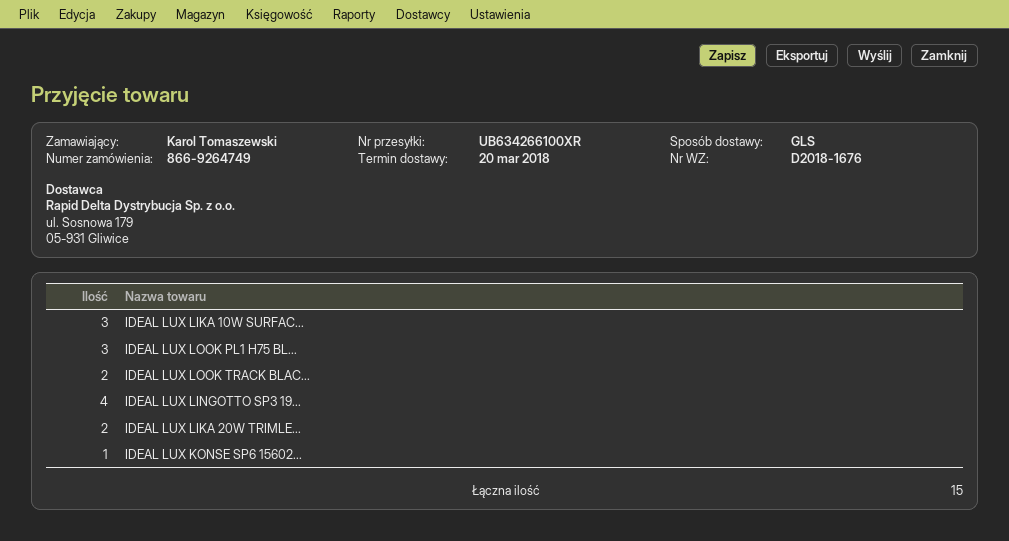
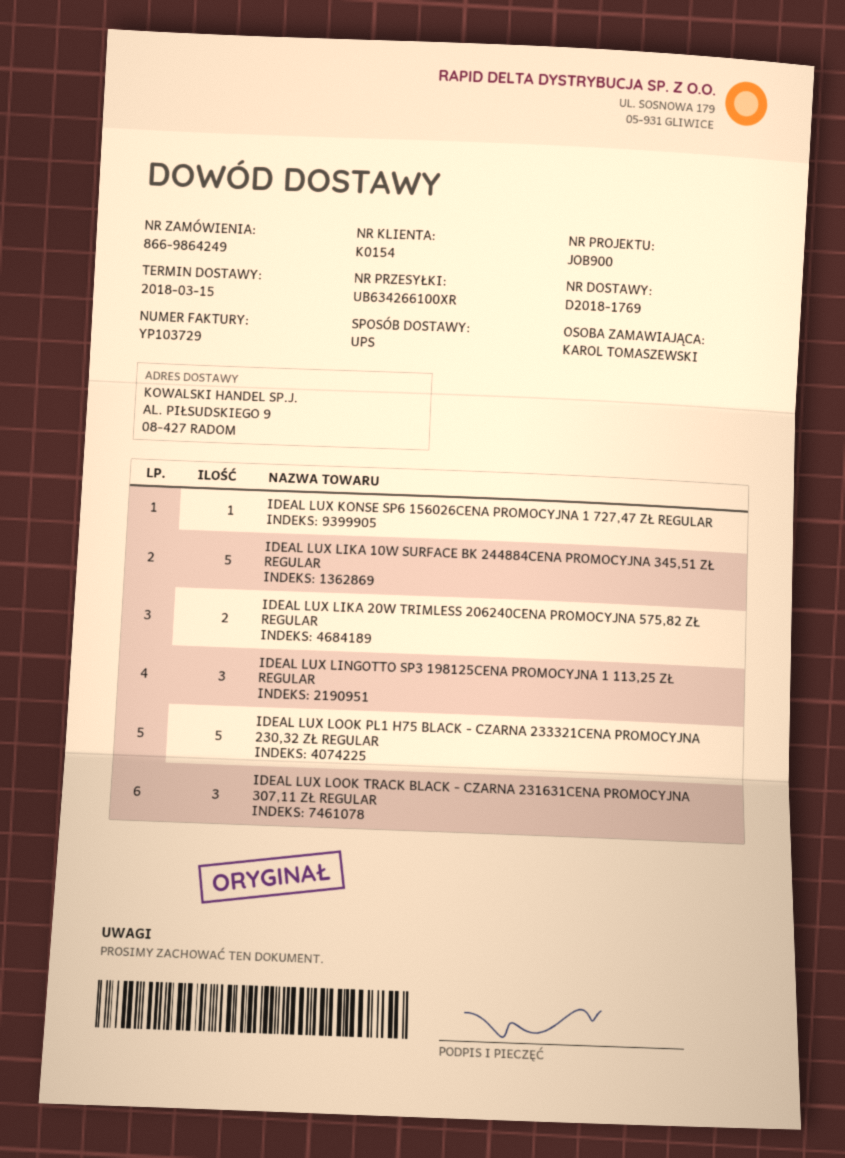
order number: 866-9264749 -> 866-9864249
delivery note number: D2018-1676 -> D2018-1769
delivery date: 2018-03-20 -> 2018-03-15
shipping method: GLS -> UPS
IDEAL LUX LIKA 10W SURFAC...: 3 -> 5
IDEAL LUX LOOK PL1 H75 BL...: 3 -> 5
IDEAL LUX LOOK TRACK BLAC...: 2 -> 3
IDEAL LUX LINGOTTO SP3 19...: 4 -> 3

